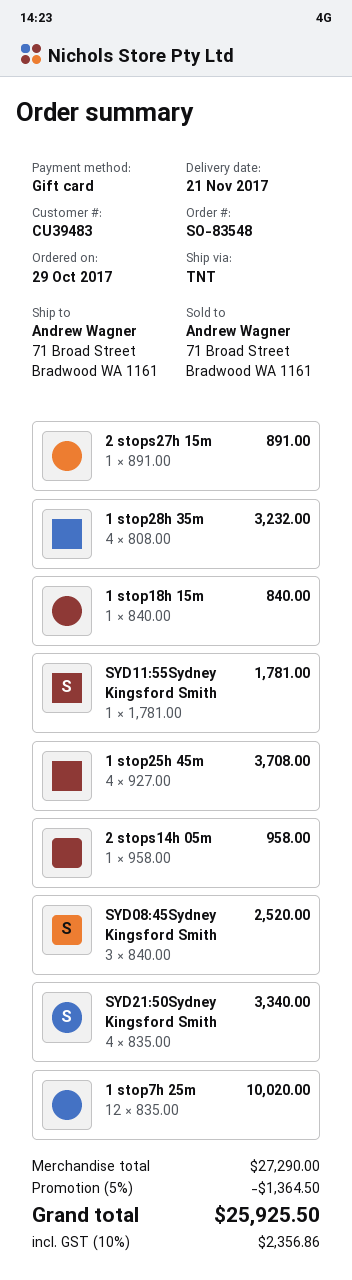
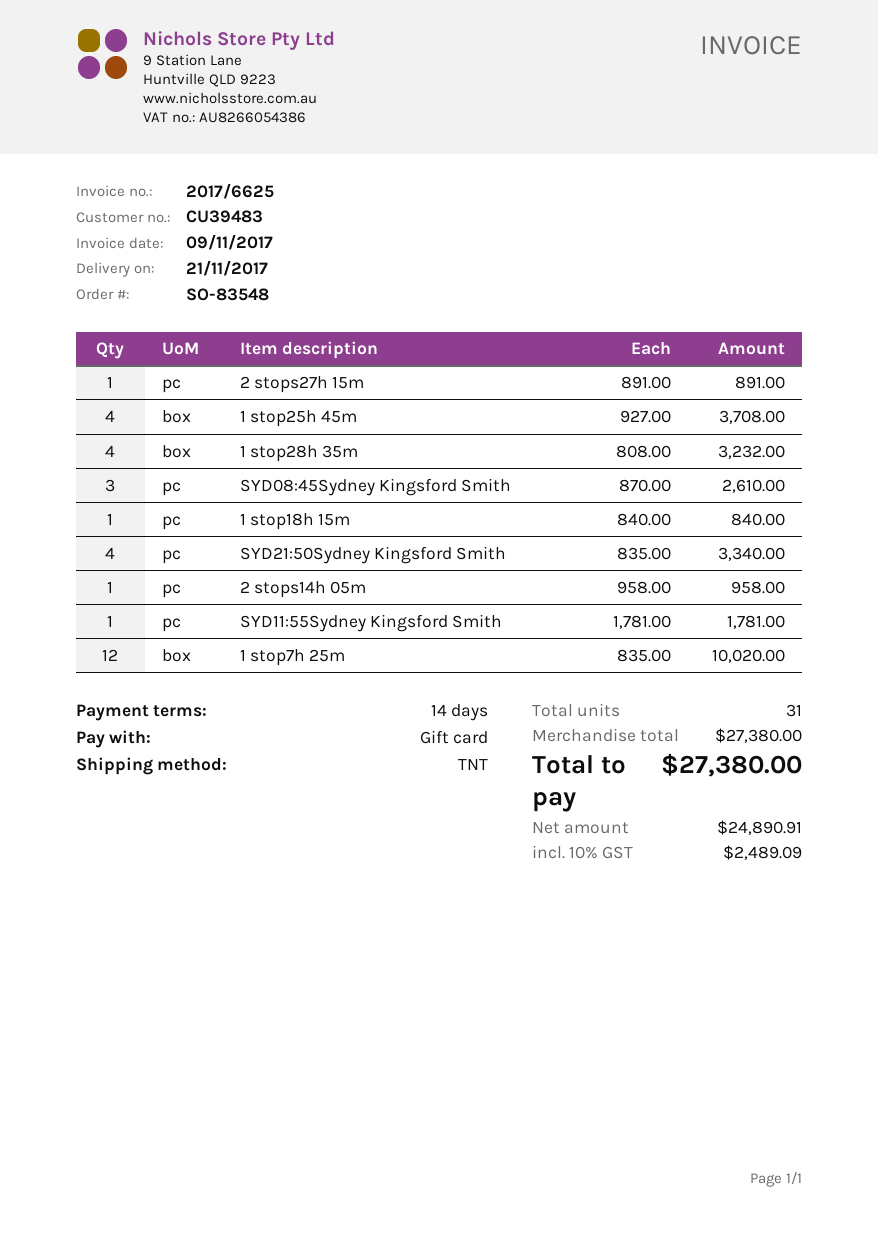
SYD08:45Sydney Kingsford Smith: 3 x 840.00 = 2520.00 -> 3 x 870.00 = 2610.00
subtotal: 27290.00 -> 27380.00
discount: 5% = 1364.50 -> none
tax: 10% = 2356.86 -> 10% = 2489.09
total: 25925.50 -> 27380.00

